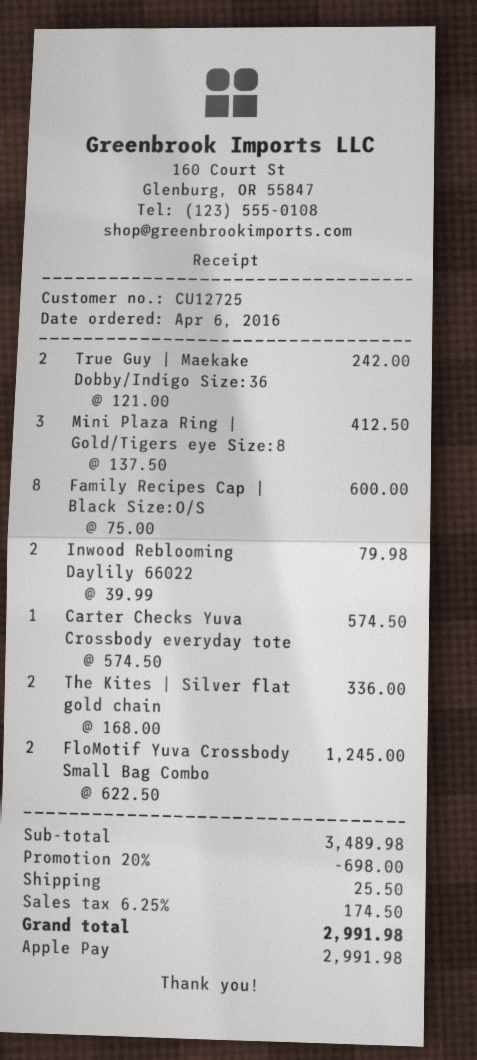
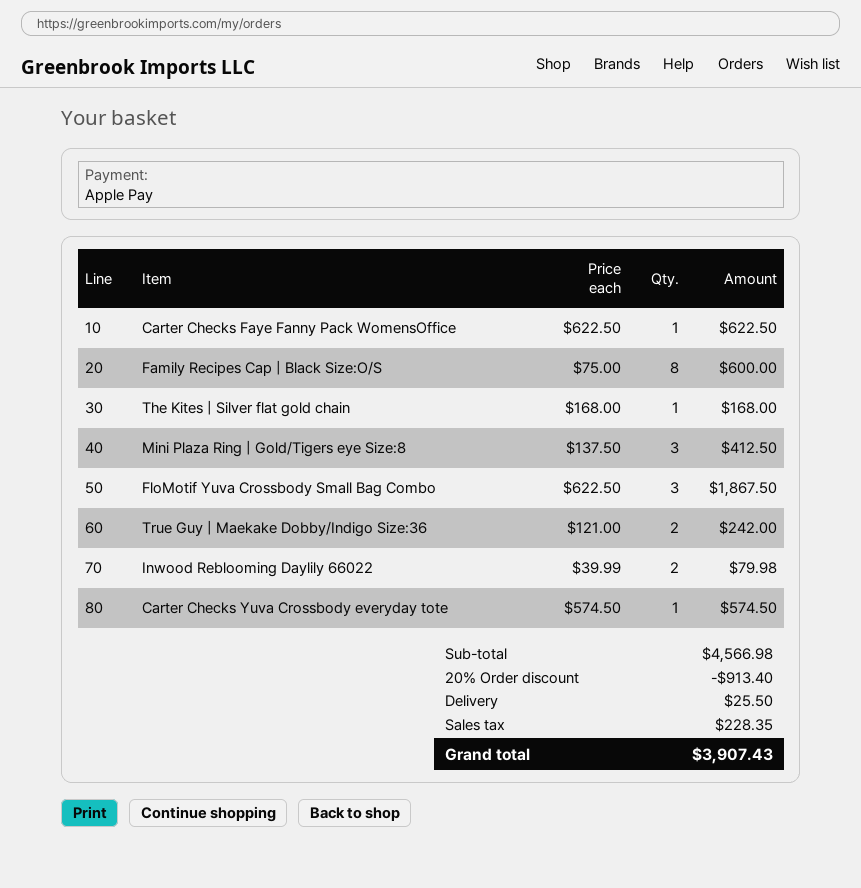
The Kites | Silver flat gold chain: 2 x 168.00 = 336.00 -> 1 x 168.00 = 168.00
FloMotif Yuva Crossbody Small Bag Combo: 2 x 622.50 = 1245.00 -> 3 x 622.50 = 1867.50
Carter Checks Faye Fanny Pack WomensOffice: none -> 1 x 622.50 = 622.50
subtotal: 3489.98 -> 4566.98
discount: 20% = 698.00 -> 20% = 913.40
tax: 174.50 -> 228.35
total: 2991.98 -> 3907.43

